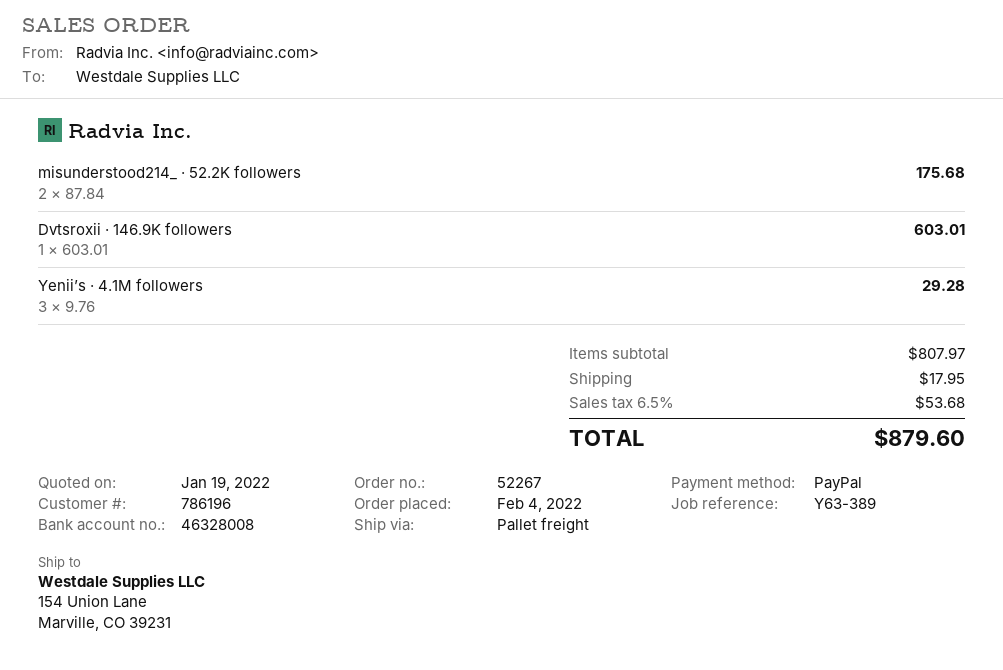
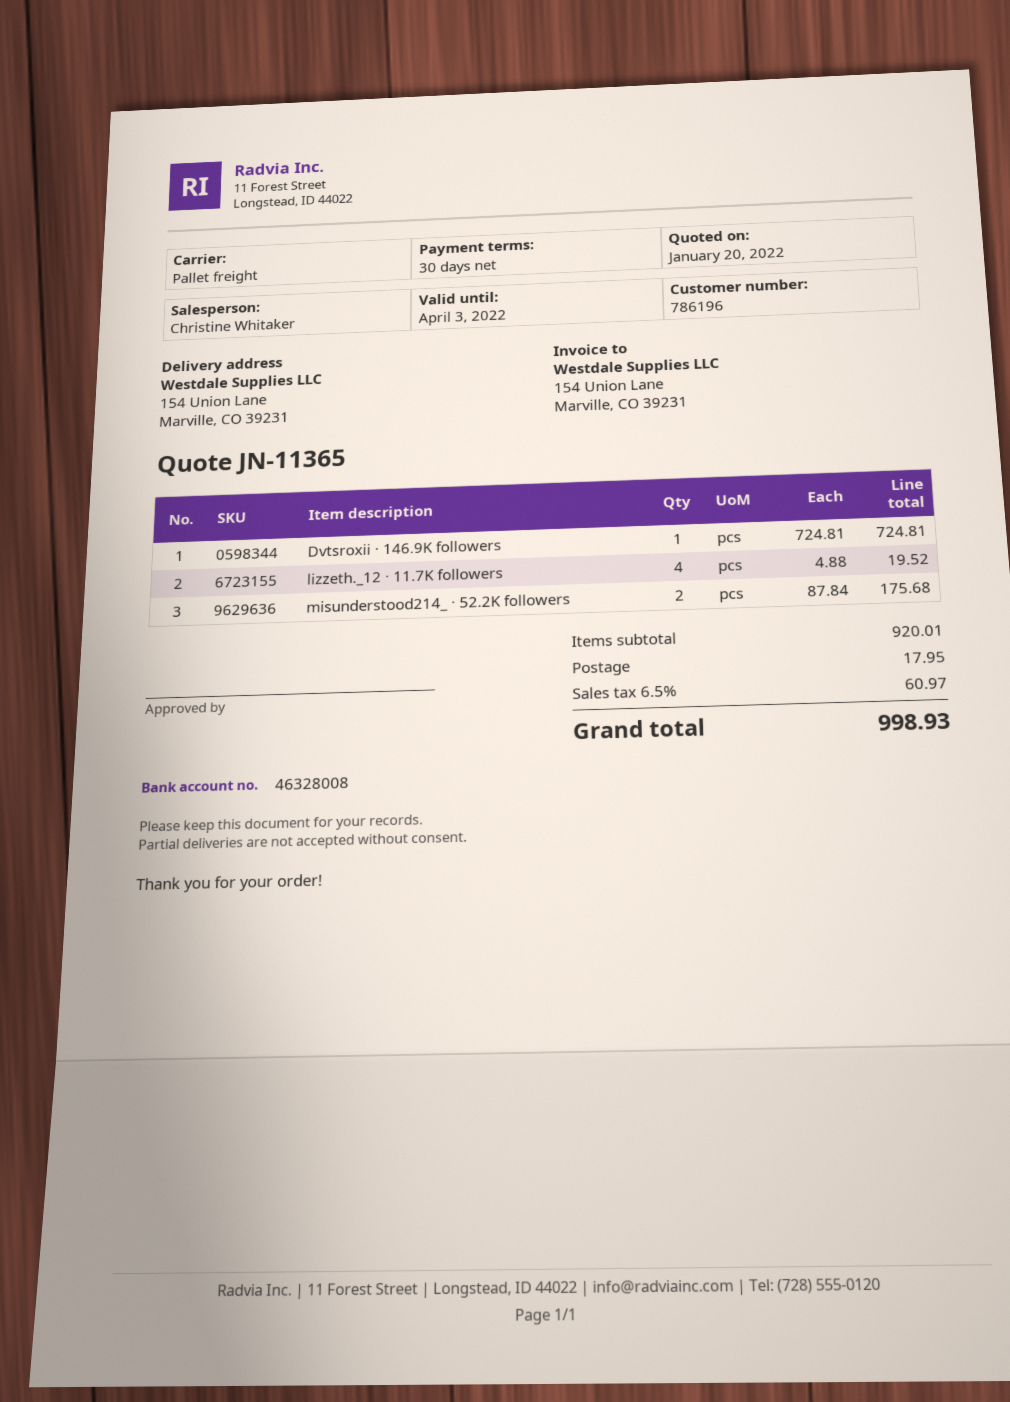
quote date: 2022-01-19 -> 2022-01-20
Dvtsroxii · 146.9K followers: 1 x 603.01 = 603.01 -> 1 x 724.81 = 724.81
Yenii’s · 4.1M followers: 3 x 9.76 = 29.28 -> none
lizzeth._12 · 11.7K followers: none -> 4 x 4.88 = 19.52
subtotal: 807.97 -> 920.01
tax: 6.5% = 53.68 -> 6.5% = 60.97
total: 879.60 -> 998.93

